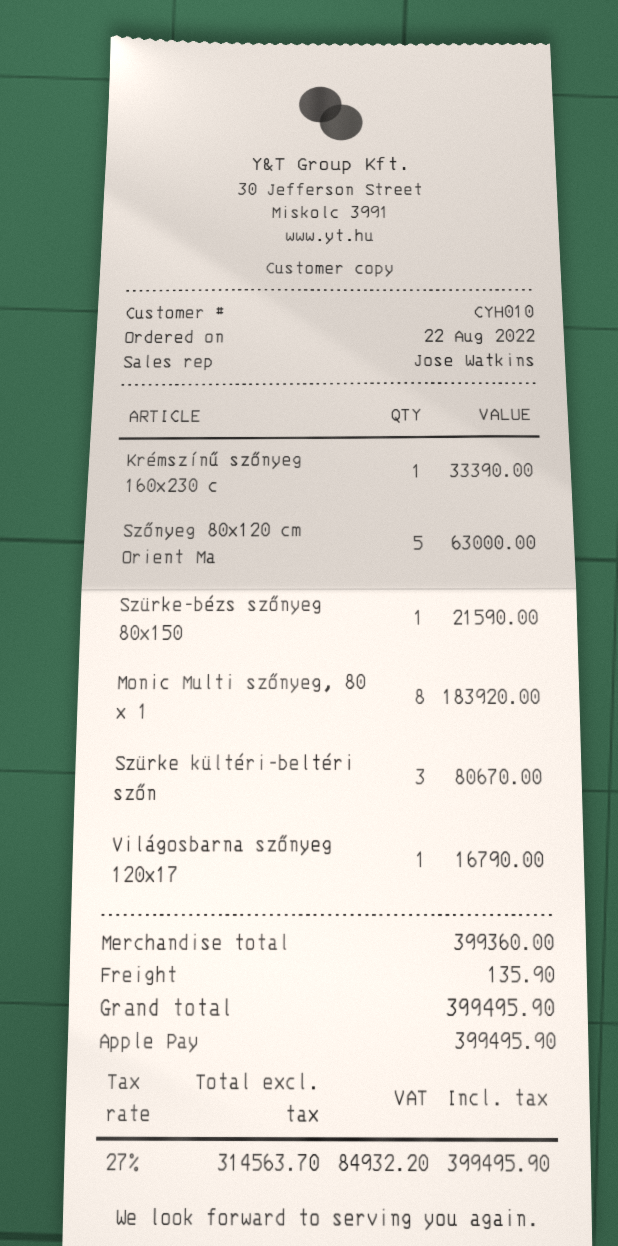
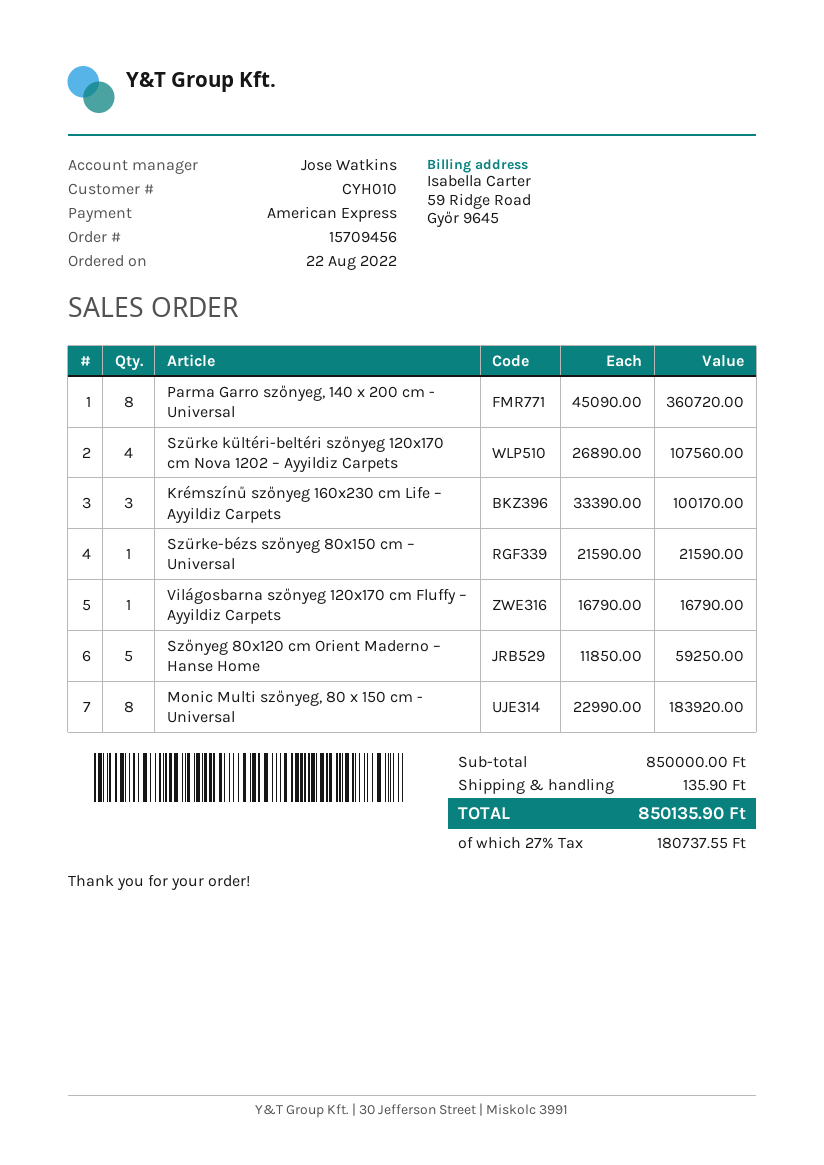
payment method: Apple Pay -> American Express
Krémszínű szőnyeg 160x230 c: 1 for 33390.00 -> 3 for 100170.00
Szőnyeg 80x120 cm Orient Ma: 5 for 63000.00 -> 5 for 59250.00
Szürke kültéri-beltéri szőn: 3 for 80670.00 -> 4 for 107560.00
Parma Garro szőnyeg, 140 x 200 cm - Universal: none -> 8 for 360720.00
subtotal: 399360.00 -> 850000.00
tax: 27% = 84932.20 -> 27% = 180737.55
total: 399495.90 -> 850135.90

